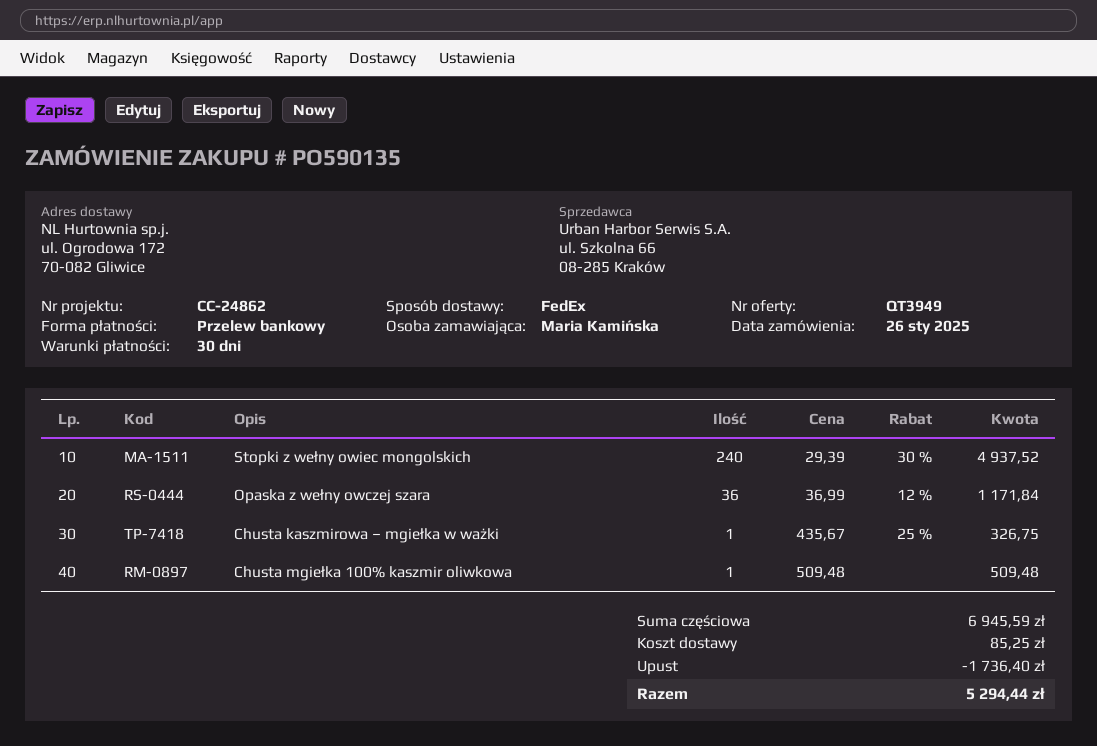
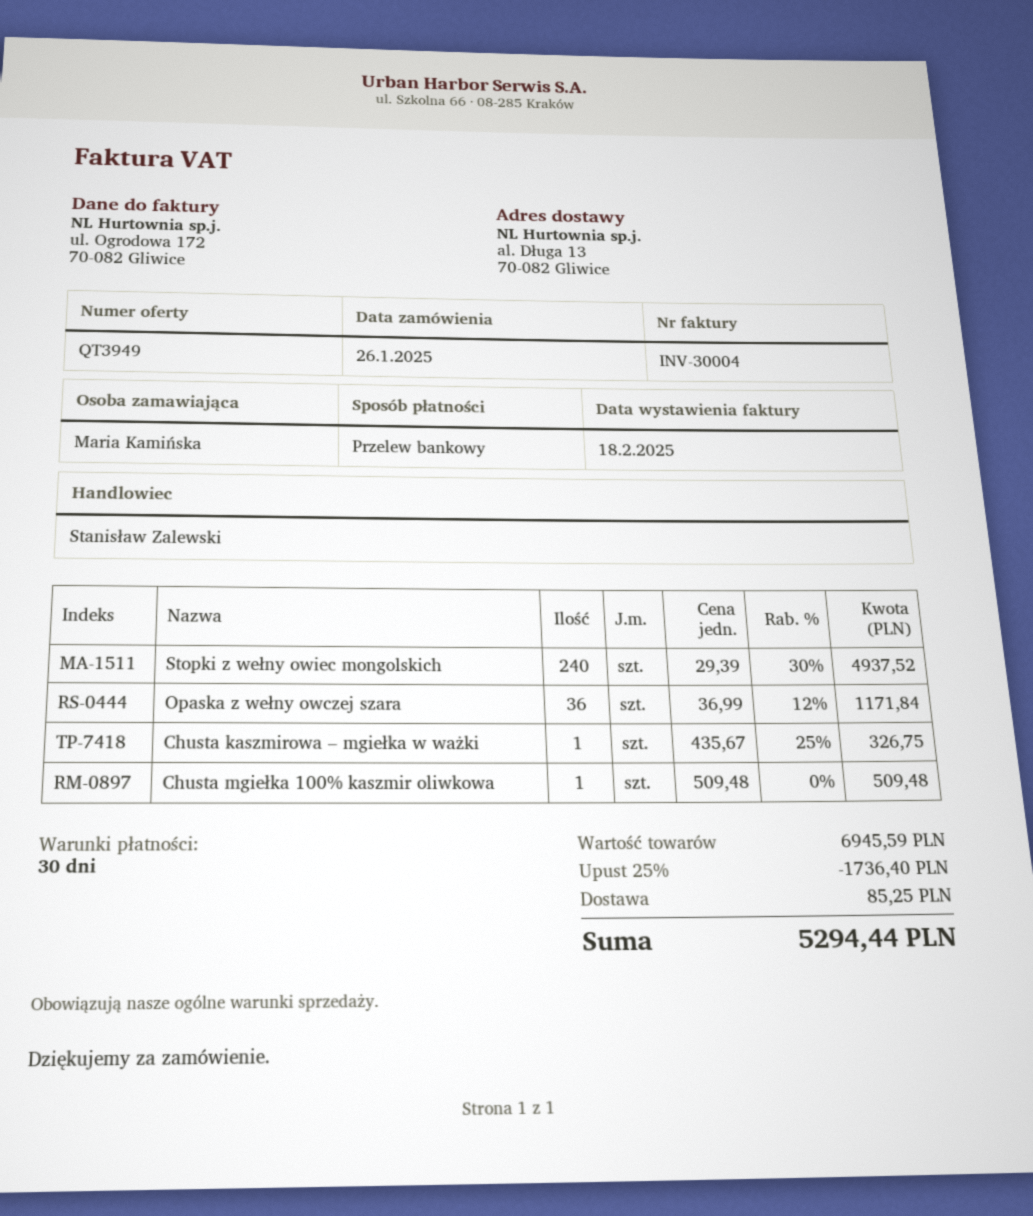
ship to: ul. Ogrodowa 172, 70-082 Gliwice -> al. Długa 13, 70-082 Gliwice

